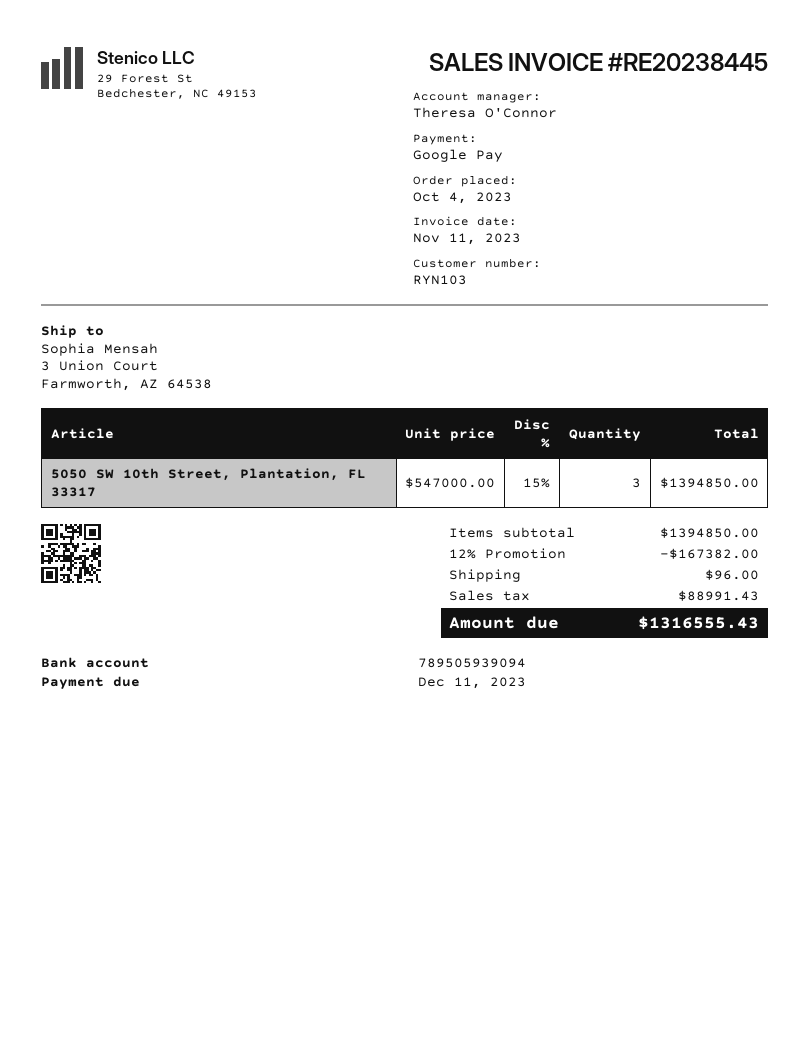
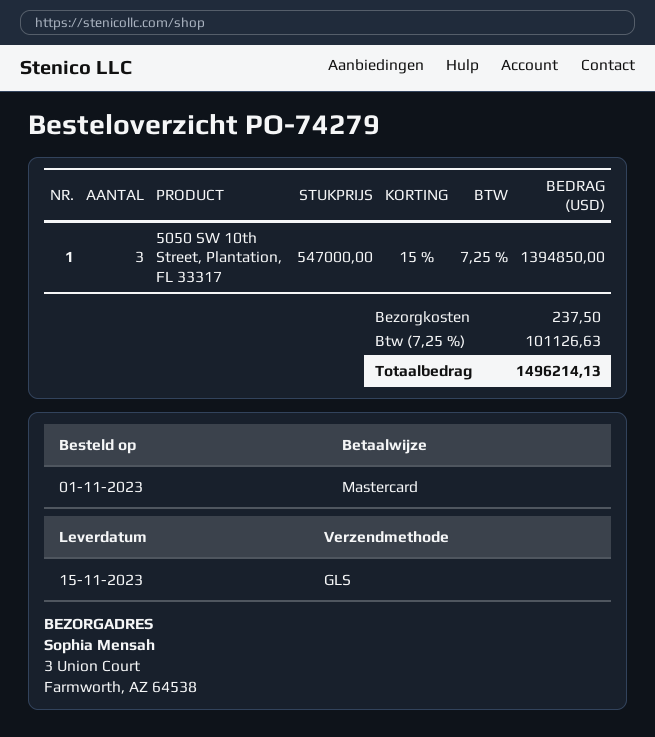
order date: 2023-10-04 -> 2023-11-01
payment method: Google Pay -> Mastercard
discount: 12% = 167382.00 -> none
shipping: 96.00 -> 237.50
tax: 88991.43 -> 101126.63
total: 1316555.43 -> 1496214.13

